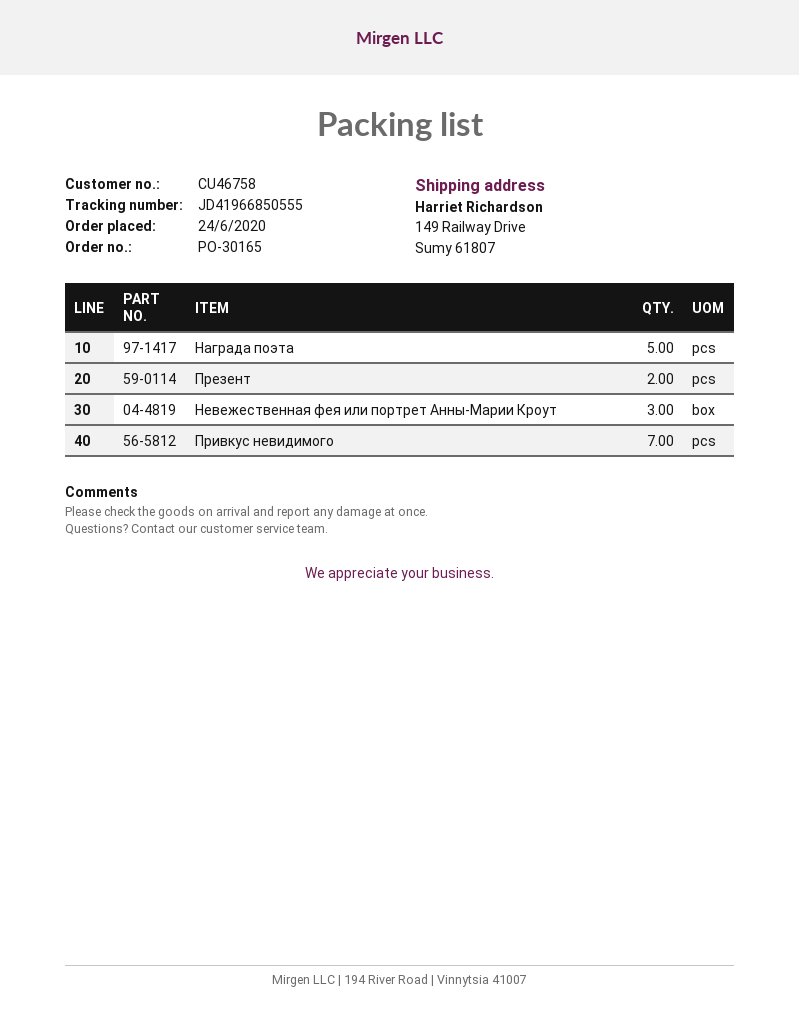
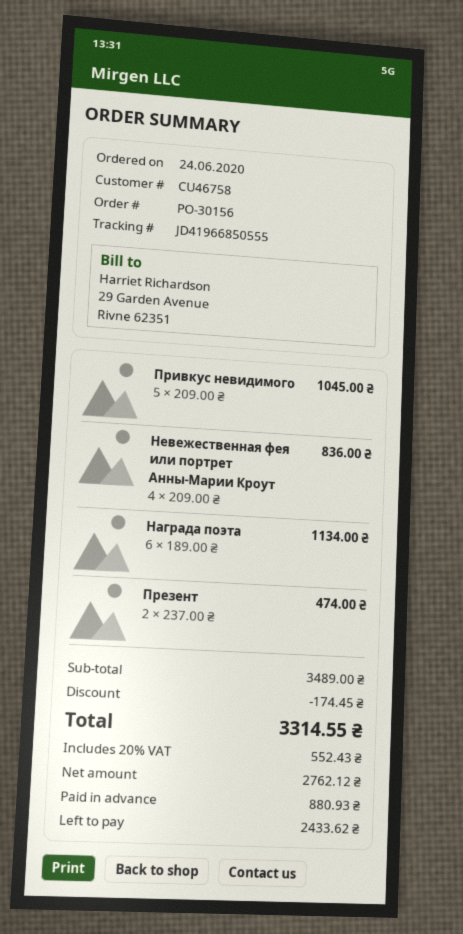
order number: PO-30165 -> PO-30156
Награда поэта: 5 -> 6
Невежественная фея или портрет Анны-Марии Кроут: 3 -> 4
Привкус невидимого: 7 -> 5

